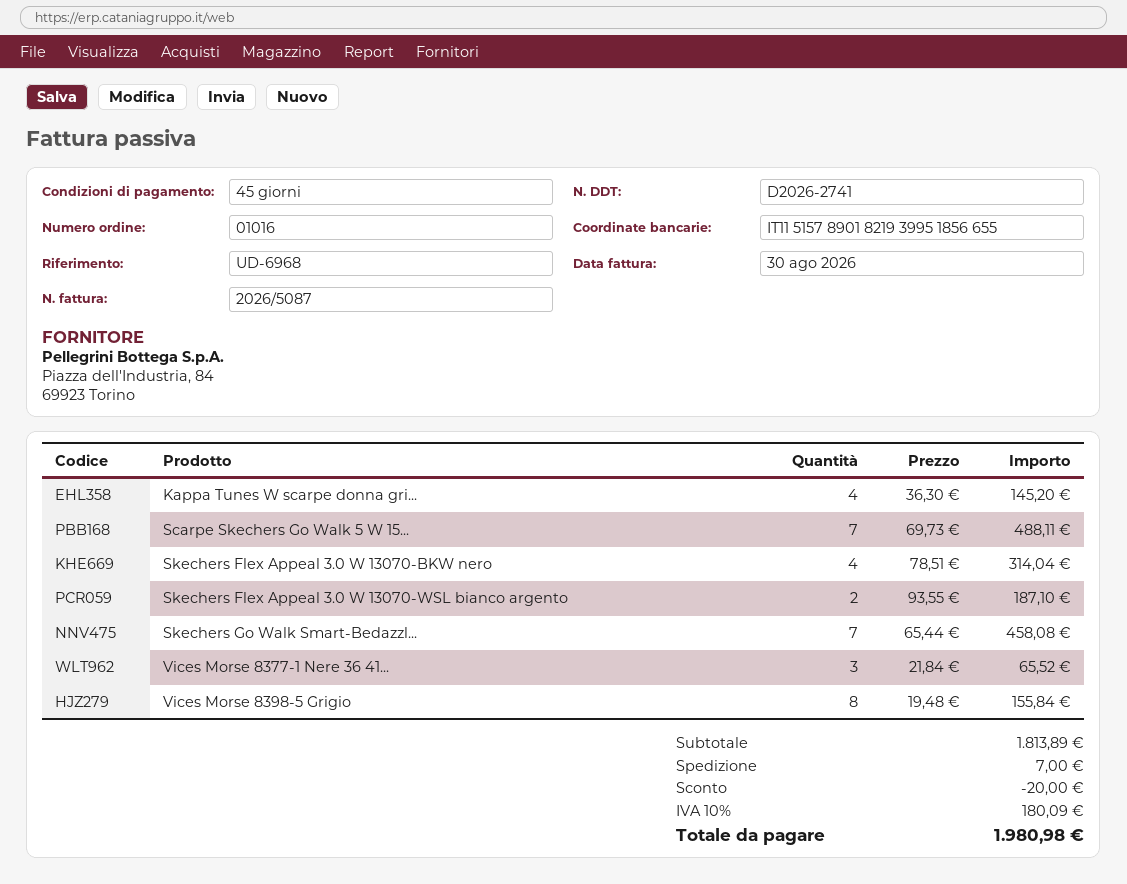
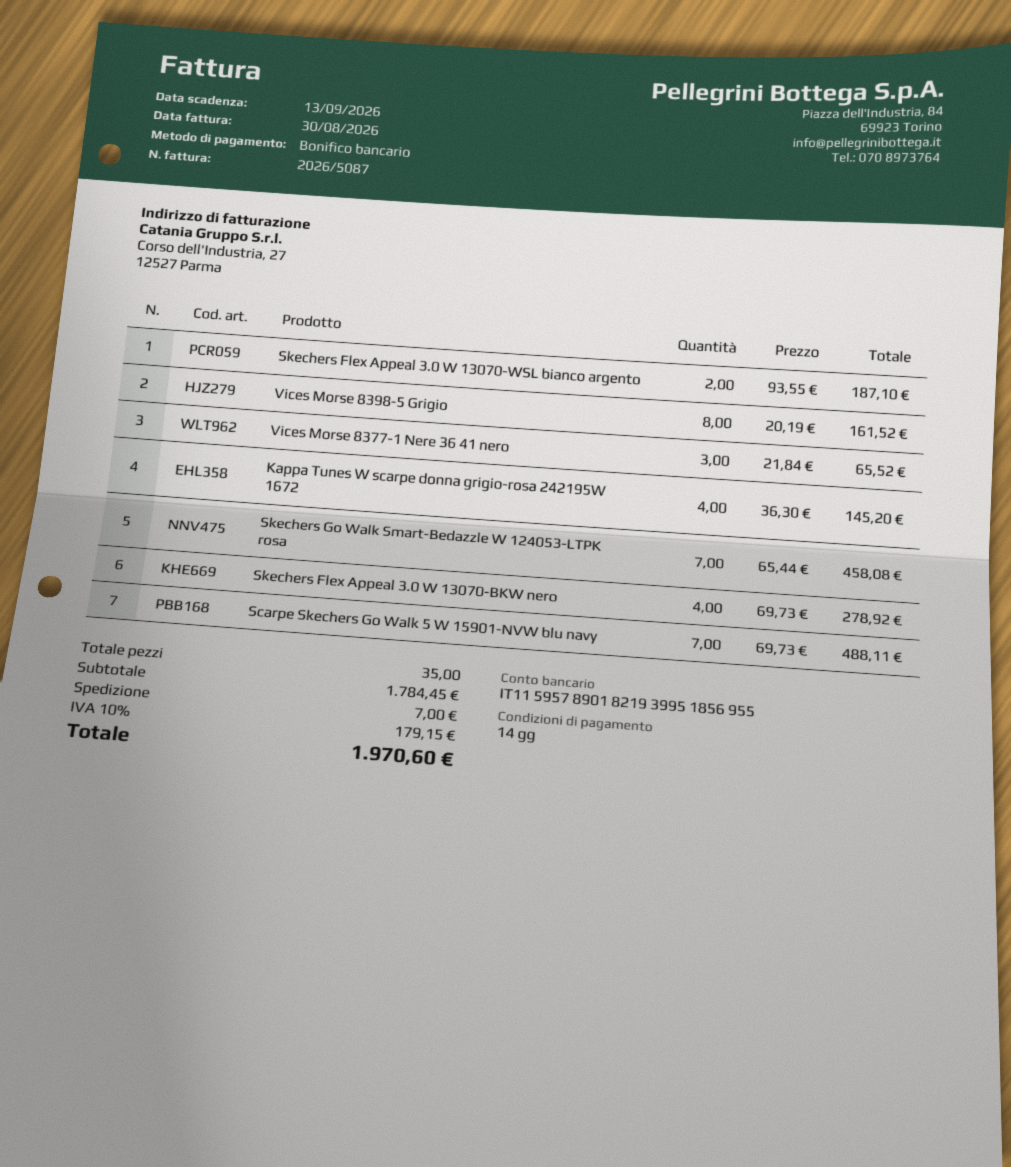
payment terms: 45 days -> 14 days
bank account: IT1151578901821939951856655 -> IT1159578901821939951856955
Skechers Flex Appeal 3.0 W 13070-BKW nero: 4 x 78.51 = 314.04 -> 4 x 69.73 = 278.92
Vices Morse 8398-5 Grigio: 8 x 19.48 = 155.84 -> 8 x 20.19 = 161.52
subtotal: 1813.89 -> 1784.45
discount: 20.00 -> none
tax: 10% = 180.09 -> 10% = 179.15
total: 1980.98 -> 1970.60

